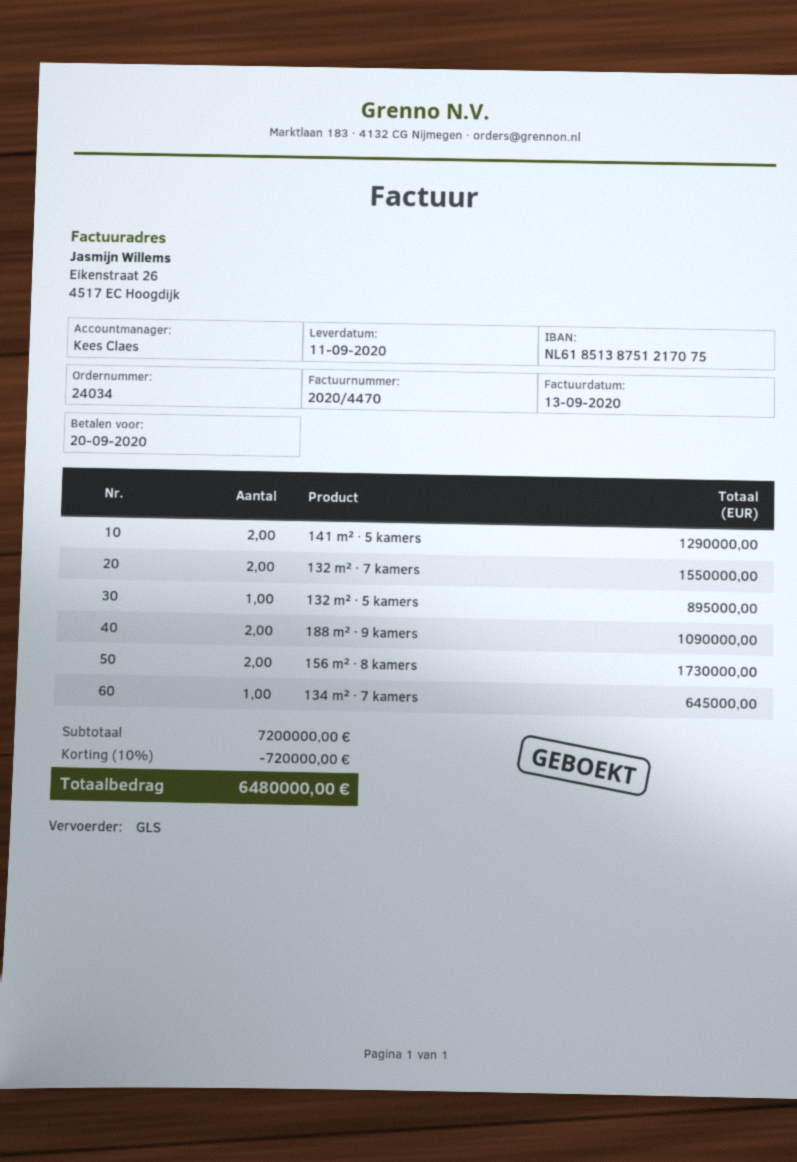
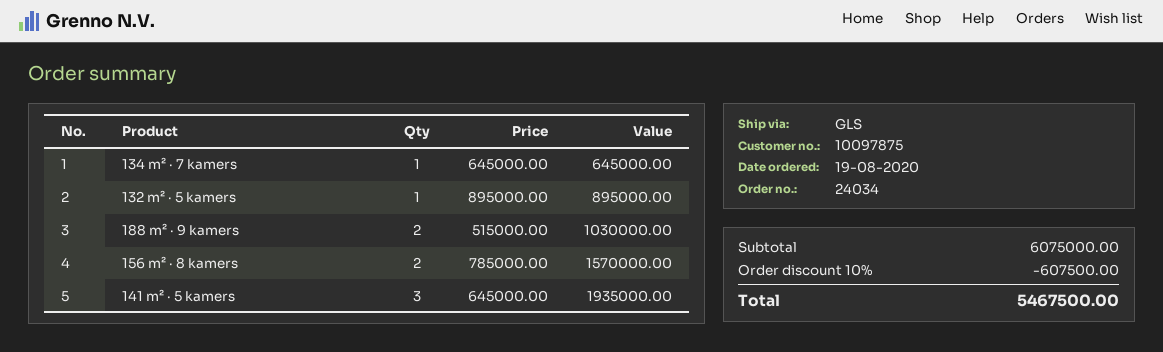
141 m² · 5 kamers: 2 for 1290000.00 -> 3 for 1935000.00
132 m² · 7 kamers: 2 for 1550000.00 -> none
188 m² · 9 kamers: 2 for 1090000.00 -> 2 for 1030000.00
156 m² · 8 kamers: 2 for 1730000.00 -> 2 for 1570000.00
subtotal: 7200000.00 -> 6075000.00
discount: 10% = 720000.00 -> 10% = 607500.00
total: 6480000.00 -> 5467500.00

